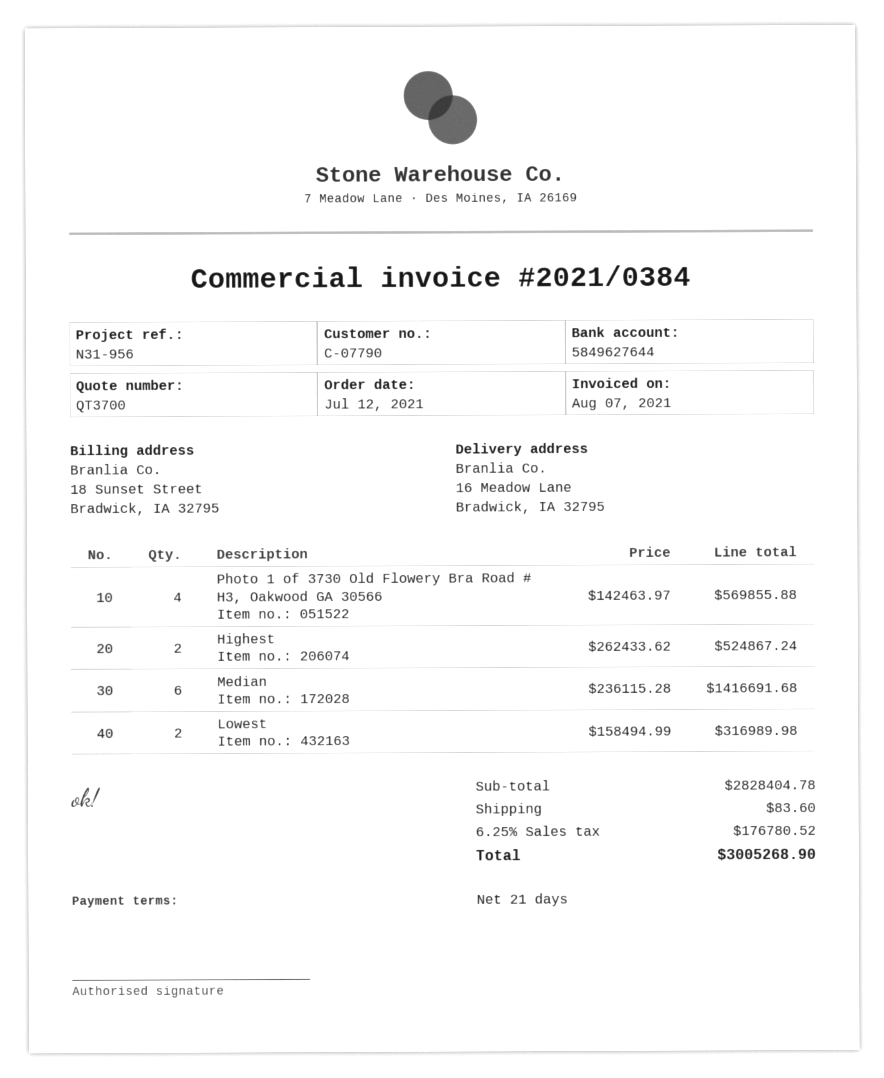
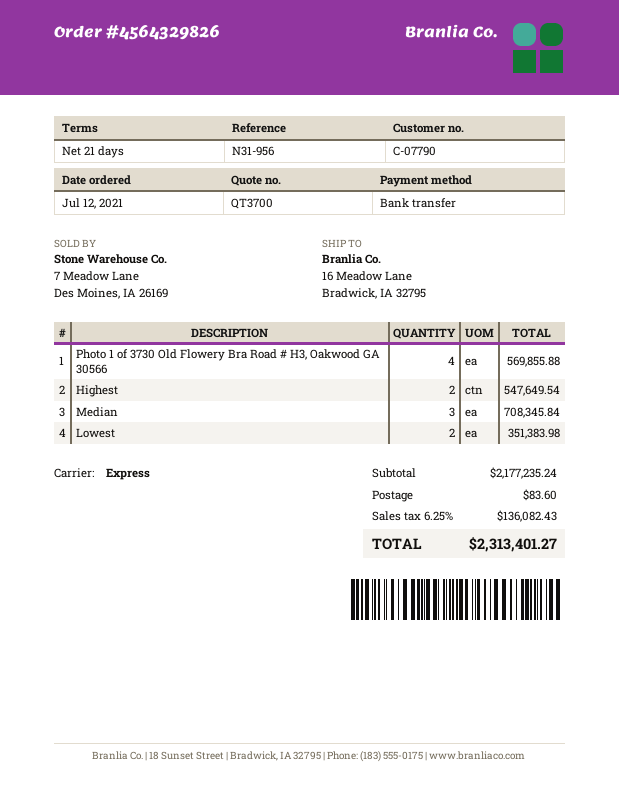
Highest: 2 for 524867.24 -> 2 for 547649.54
Median: 6 for 1416691.68 -> 3 for 708345.84
Lowest: 2 for 316989.98 -> 2 for 351383.98
subtotal: 2828404.78 -> 2177235.24
tax: 6.25% = 176780.52 -> 6.25% = 136082.43
total: 3005268.90 -> 2313401.27

